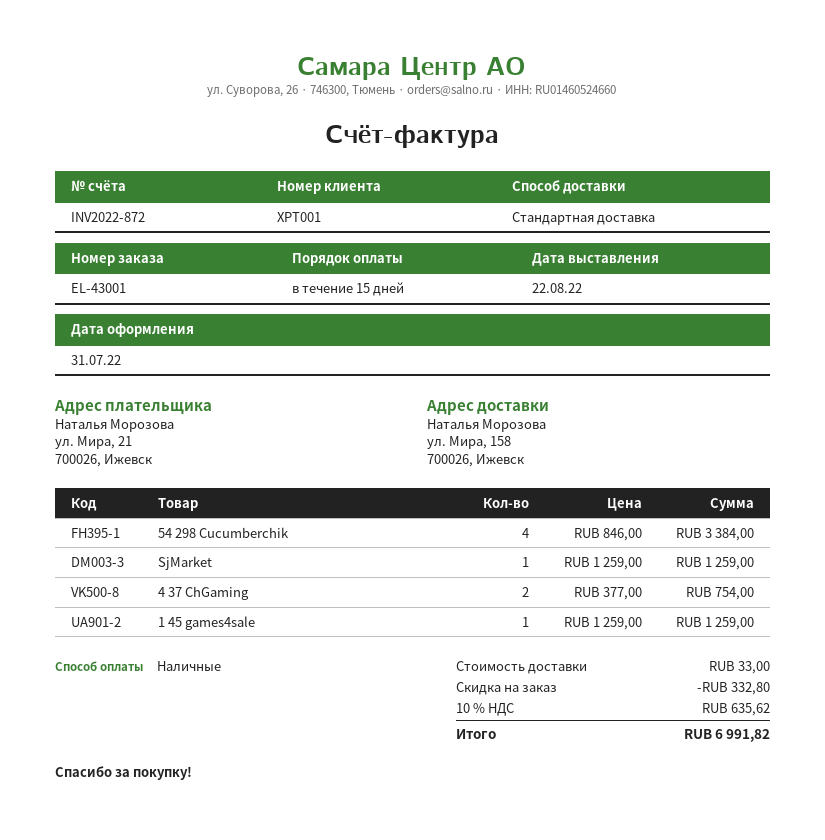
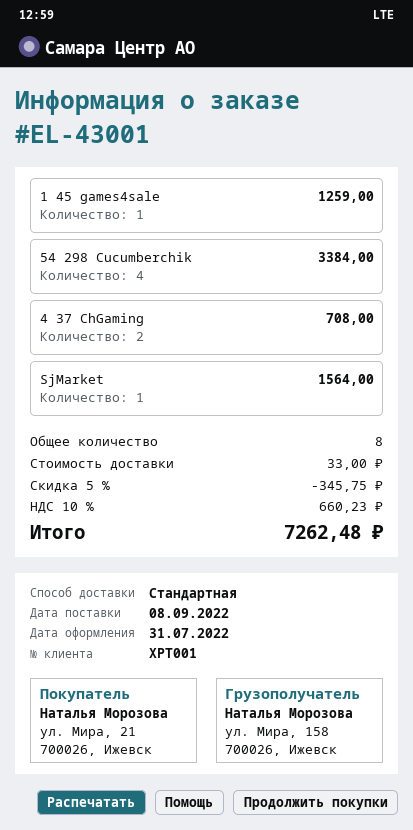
SjMarket: 1 for 1259.00 -> 1 for 1564.00
4 37 ChGaming: 2 for 754.00 -> 2 for 708.00
discount: 332.80 -> 345.75
tax: 10% = 635.62 -> 10% = 660.23
total: 6991.82 -> 7262.48

